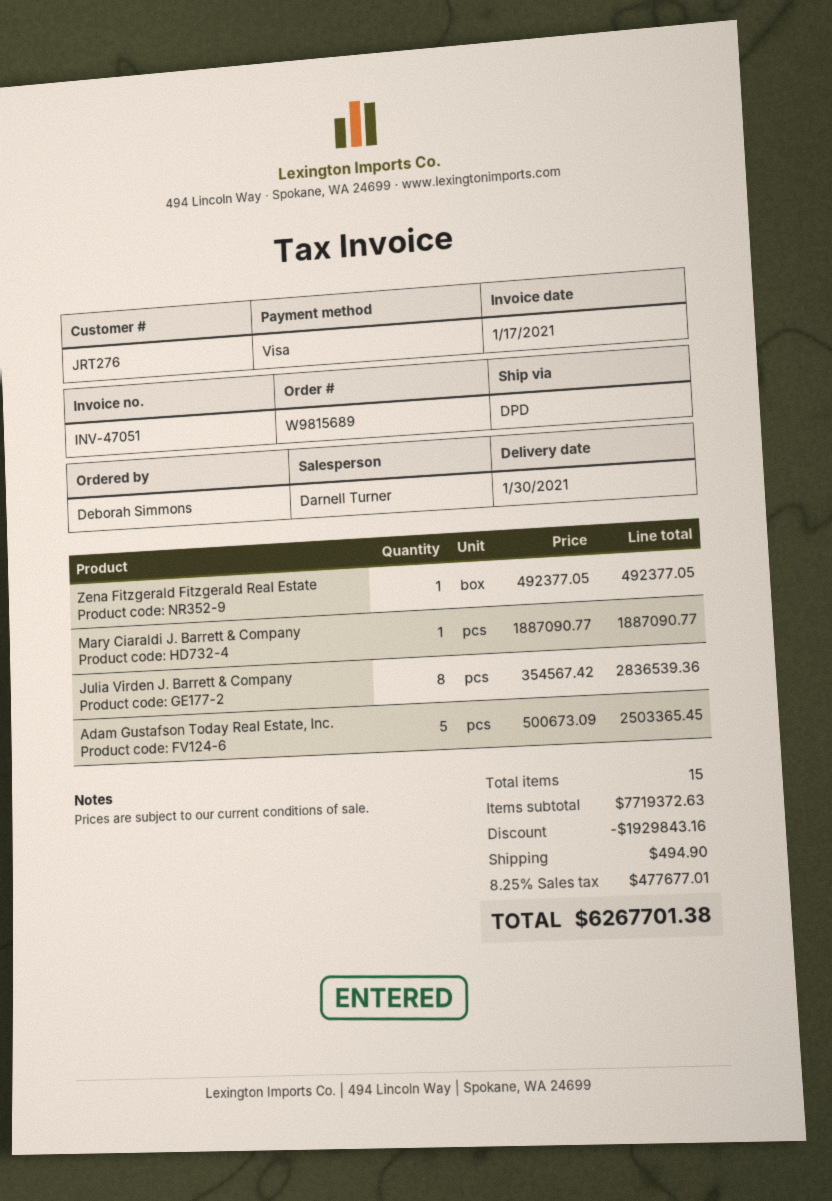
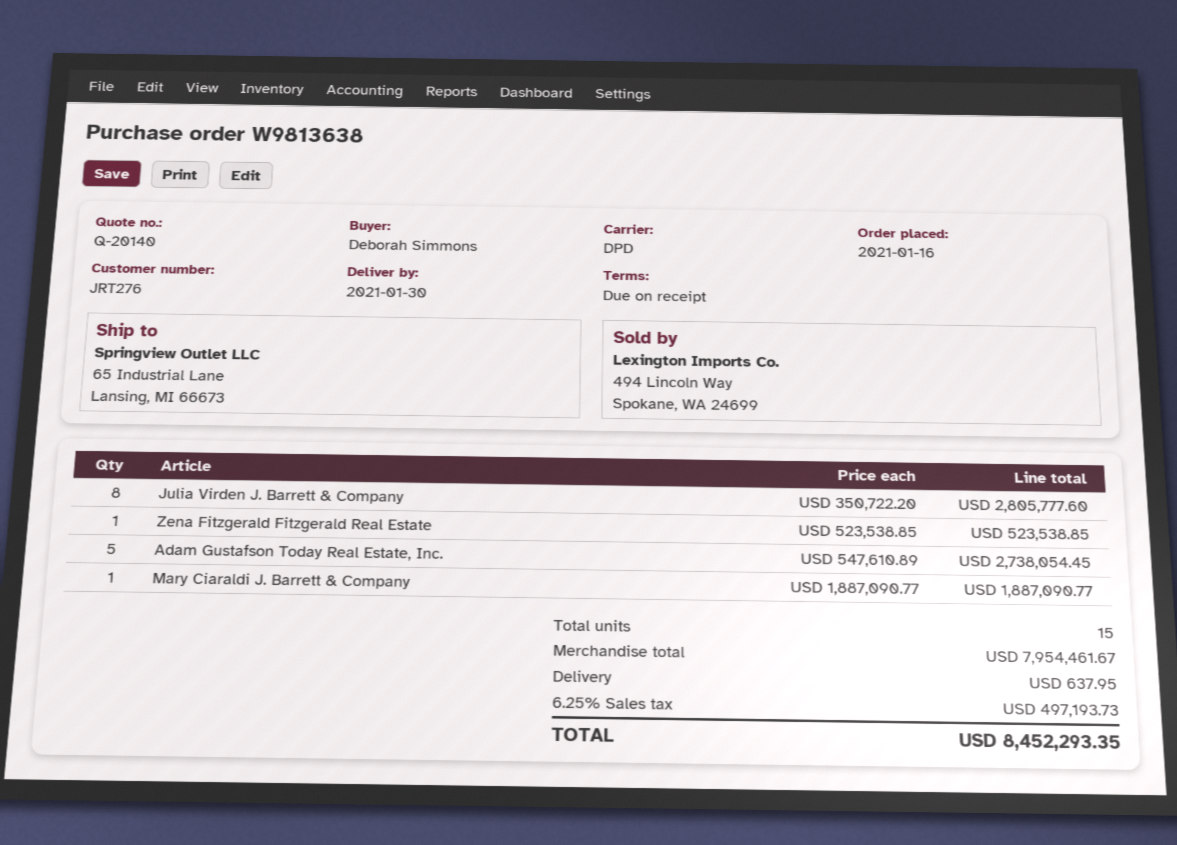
order number: W9815689 -> W9813638
Zena Fitzgerald Fitzgerald Real Estate: 1 x 492377.05 = 492377.05 -> 1 x 523538.85 = 523538.85
Julia Virden J. Barrett & Company: 8 x 354567.42 = 2836539.36 -> 8 x 350722.20 = 2805777.60
Adam Gustafson Today Real Estate, Inc.: 5 x 500673.09 = 2503365.45 -> 5 x 547610.89 = 2738054.45
subtotal: 7719372.63 -> 7954461.67
discount: 1929843.16 -> none
shipping: 494.90 -> 637.95
tax: 8.25% = 477677.01 -> 6.25% = 497193.73
total: 6267701.38 -> 8452293.35

